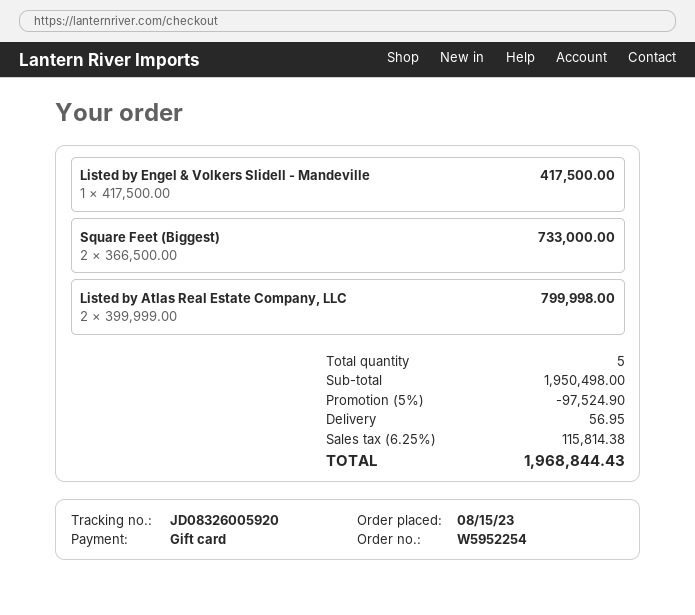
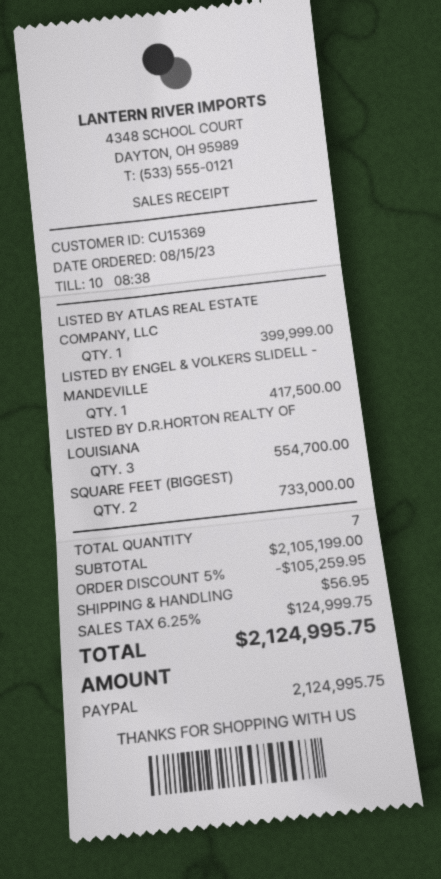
payment method: gift card -> PayPal
Listed by Atlas Real Estate Company, LLC: 2 for 799998.00 -> 1 for 399999.00
LISTED BY D.R.HORTON REALTY OF LOUISIANA: none -> 3 for 554700.00
total quantity: 5 -> 7
subtotal: 1950498.00 -> 2105199.00
discount: 5% = 97524.90 -> 5% = 105259.95
tax: 6.25% = 115814.38 -> 6.25% = 124999.75
total: 1968844.43 -> 2124995.75

